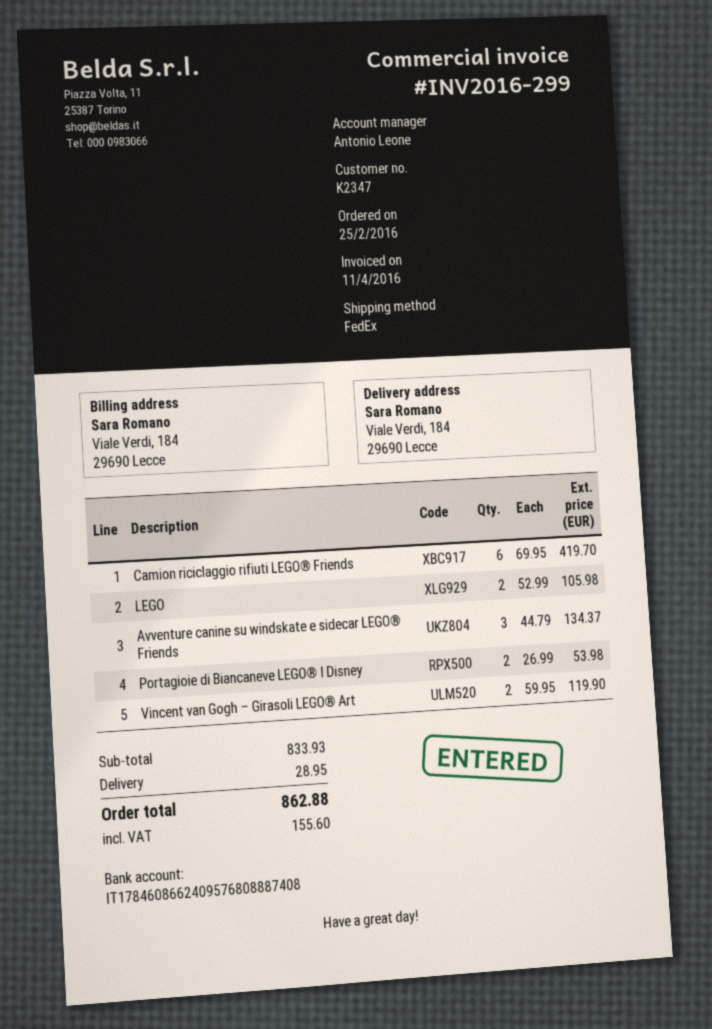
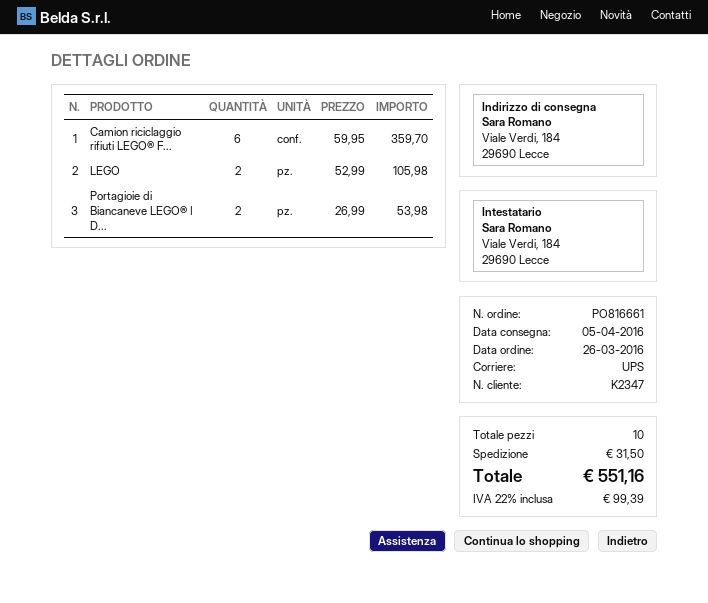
order date: 2016-02-25 -> 2016-03-26
shipping method: FedEx -> UPS
Camion riciclaggio rifiuti LEGO® Friends: 6 x 69.95 = 419.70 -> 6 x 59.95 = 359.70
Avventure canine su windskate e sidecar LEGO® Friends: 3 x 44.79 = 134.37 -> none
Vincent van Gogh – Girasoli LEGO® Art: 2 x 59.95 = 119.90 -> none
shipping: 28.95 -> 31.50
tax: 155.60 -> 99.39
total: 862.88 -> 551.16

